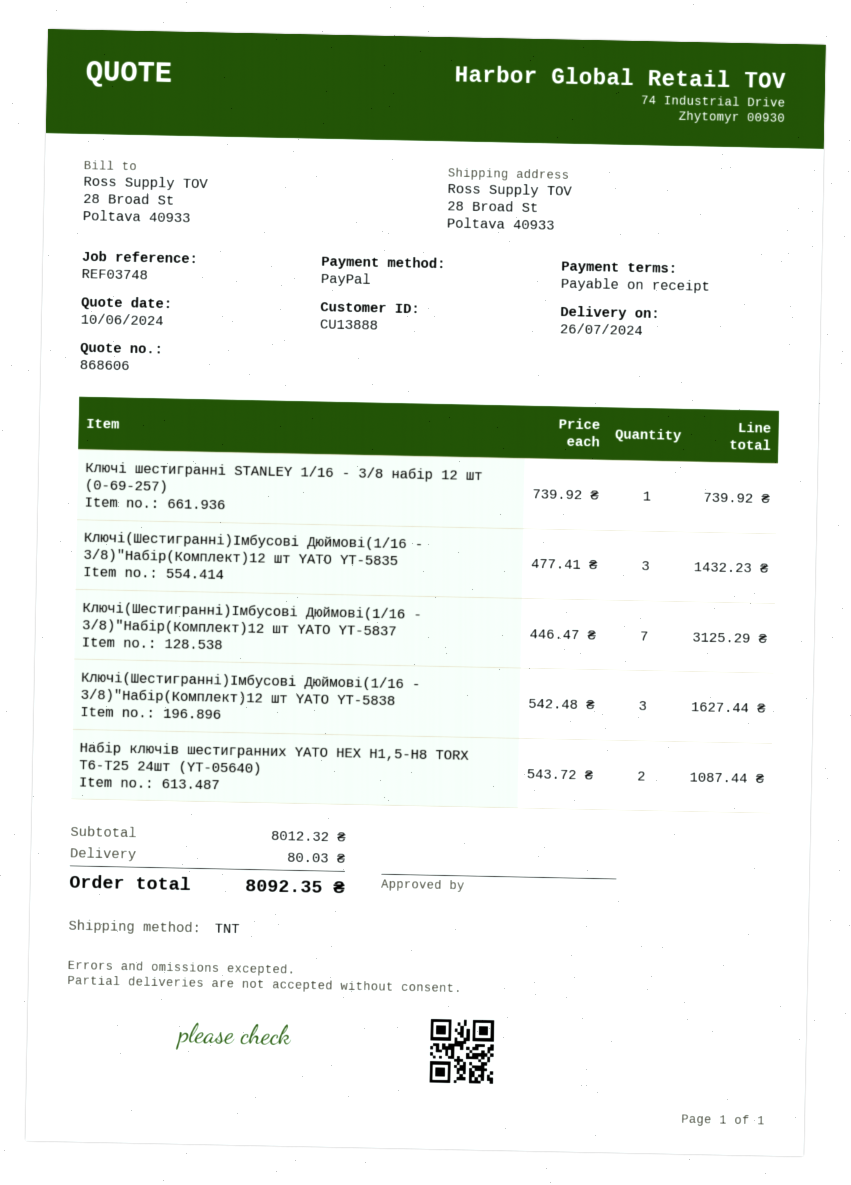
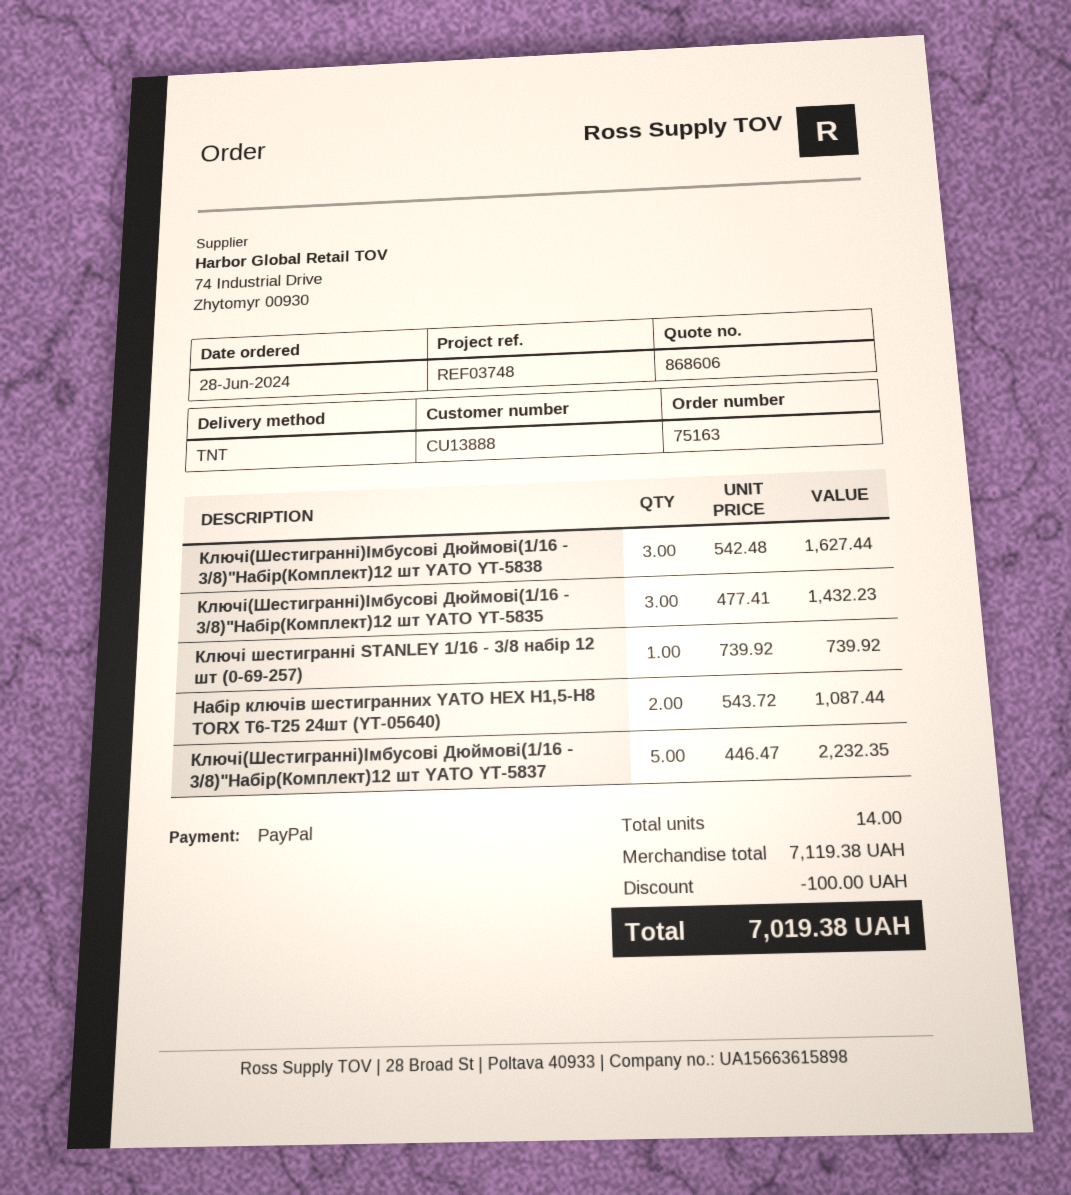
Ключі(Шестигранні)Імбусові Дюймові(1/16 - 3/8)"Набір(Комплект)12 шт YATO YT-5837: 7 x 446.47 = 3125.29 -> 5 x 446.47 = 2232.35
subtotal: 8012.32 -> 7119.38
discount: none -> 100.00
shipping: 80.03 -> none
total: 8092.35 -> 7019.38

